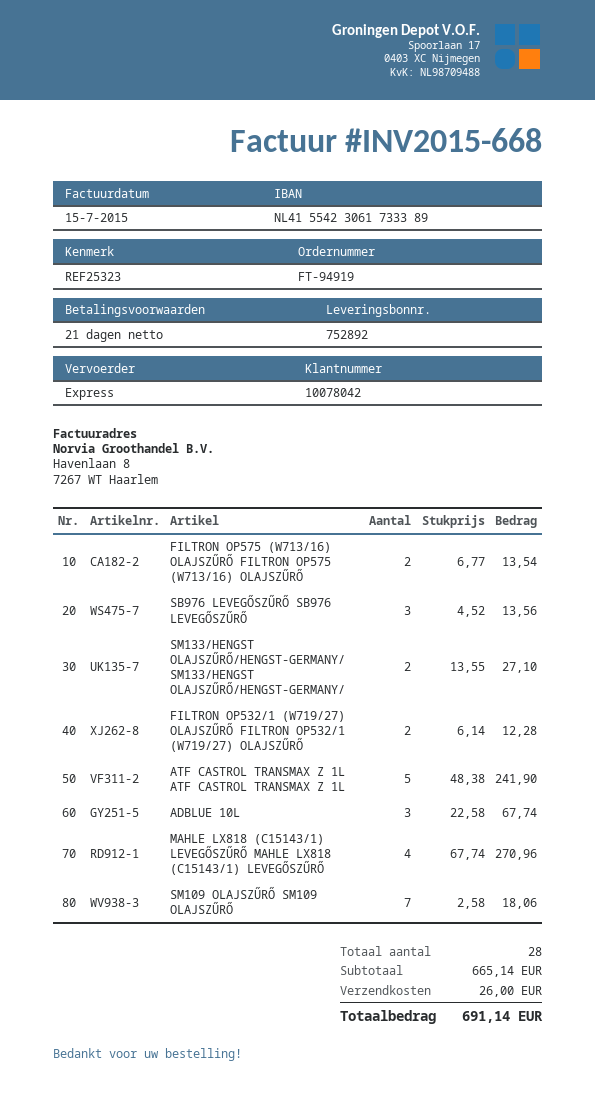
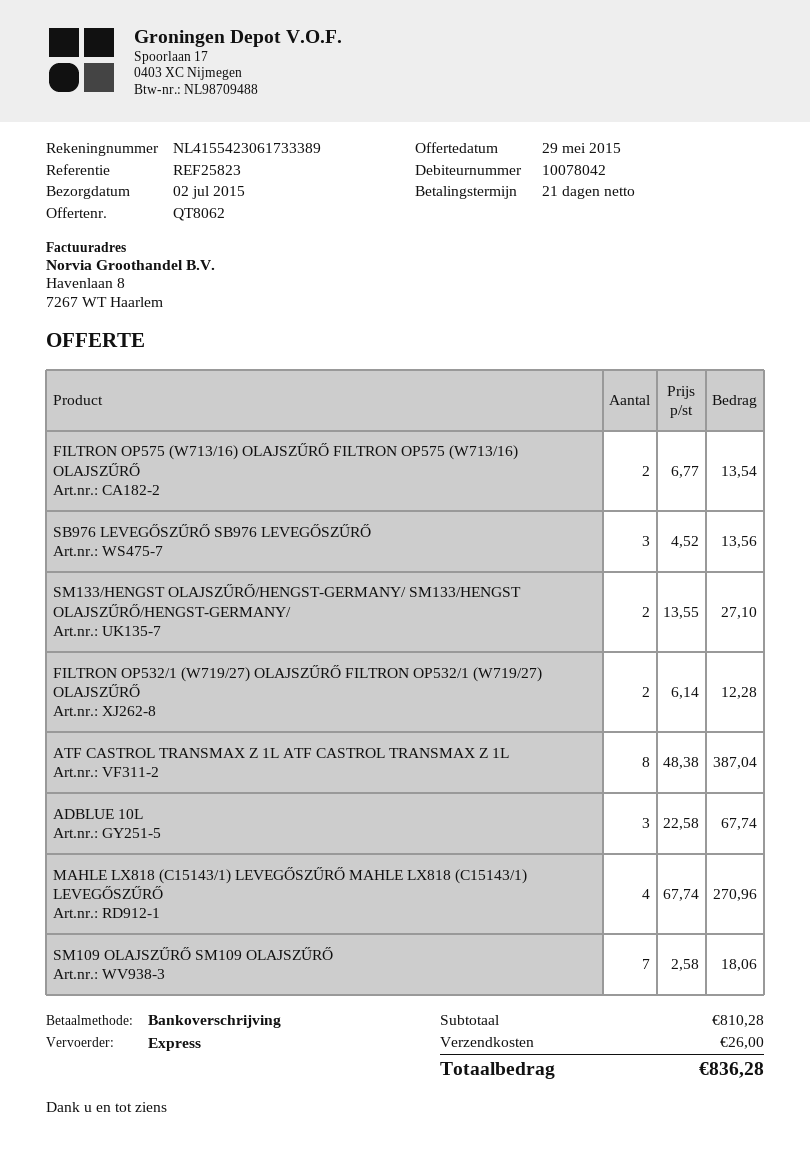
reference: REF25323 -> REF25823
ATF CASTROL TRANSMAX Z 1L ATF CASTROL TRANSMAX Z 1L: 5 x 48.38 = 241.90 -> 8 x 48.38 = 387.04
subtotal: 665.14 -> 810.28
total: 691.14 -> 836.28

